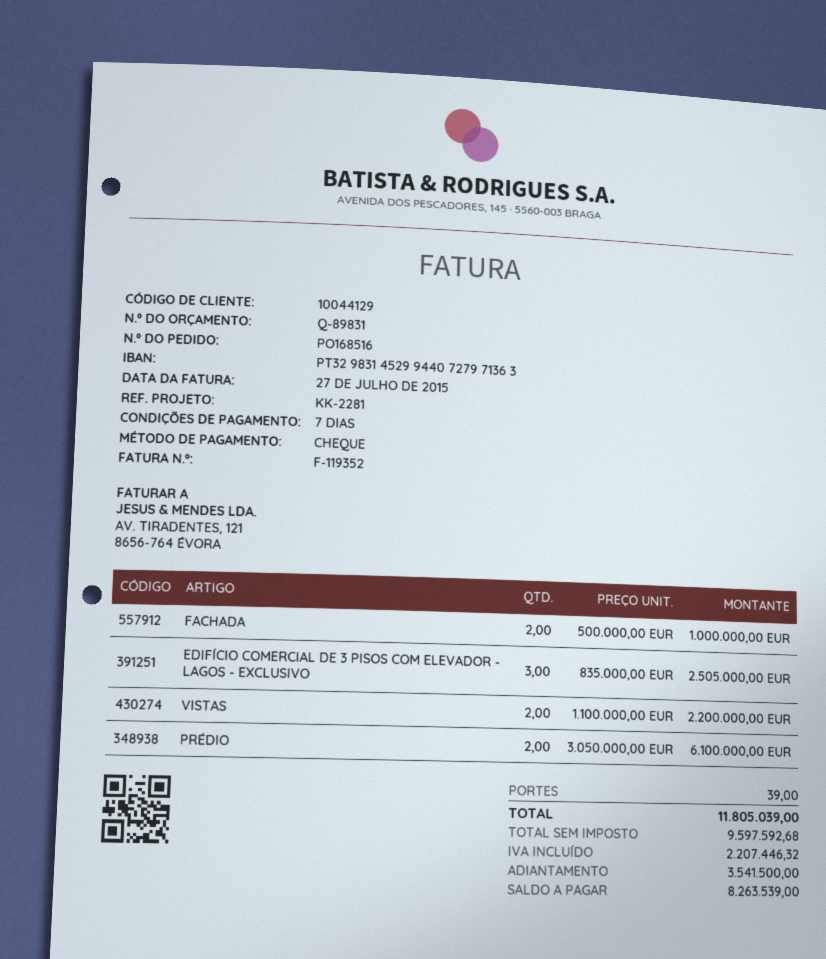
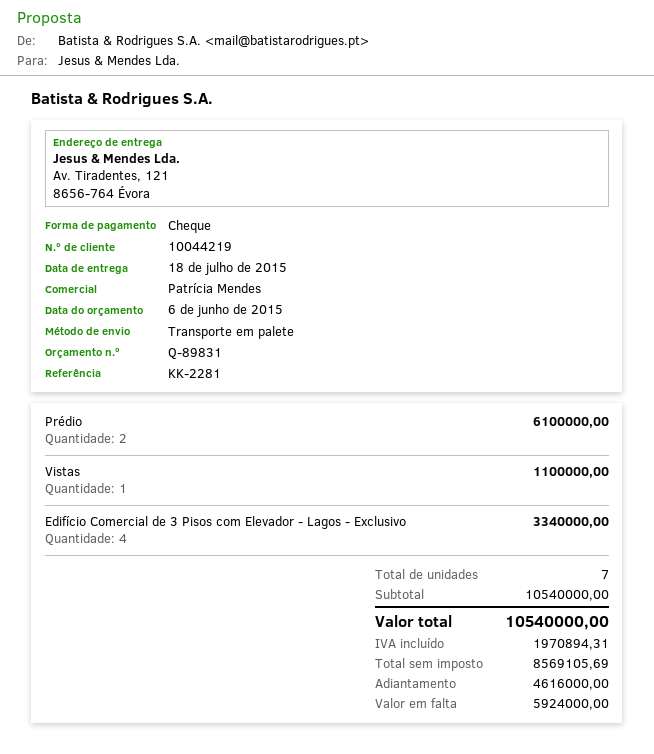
customer number: 10044129 -> 10044219
FACHADA: 2 for 1000000.00 -> none
EDIFÍCIO COMERCIAL DE 3 PISOS COM ELEVADOR - LAGOS - EXCLUSIVO: 3 for 2505000.00 -> 4 for 3340000.00
VISTAS: 2 for 2200000.00 -> 1 for 1100000.00
shipping: 39.00 -> none
net: 9597592.68 -> 8569105.69
tax: 2207446.32 -> 1970894.31
total: 11805039.00 -> 10540000.00
deposit: 3541500.00 -> 4616000.00
balance: 8263539.00 -> 5924000.00

